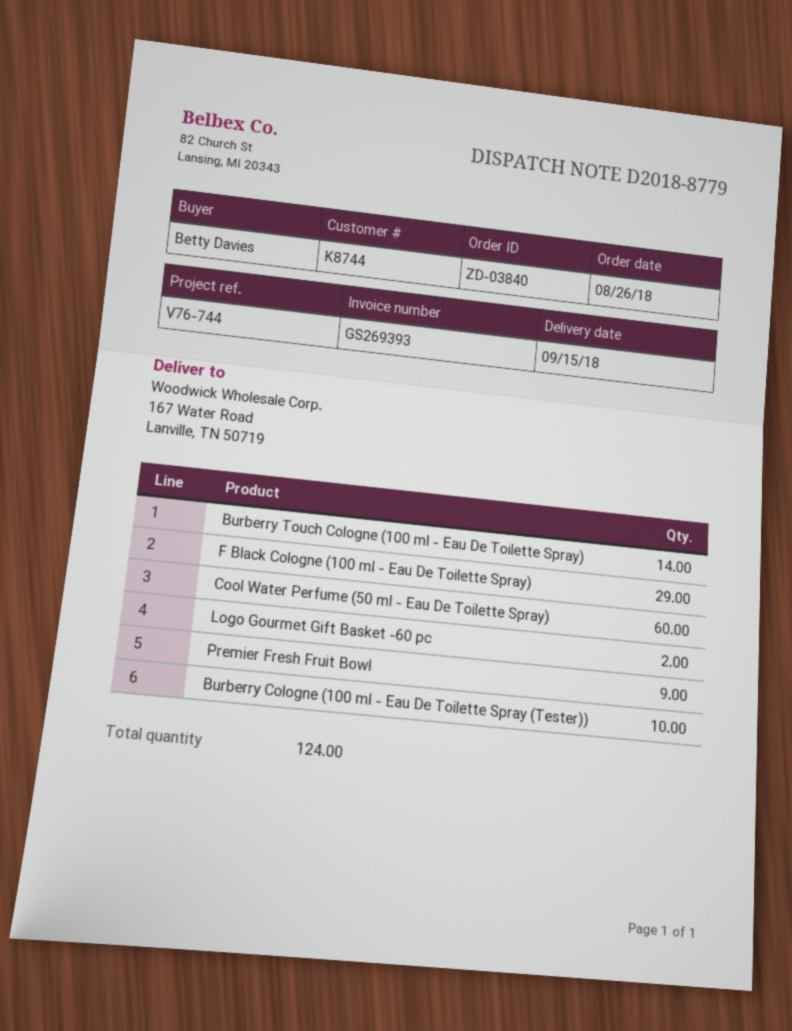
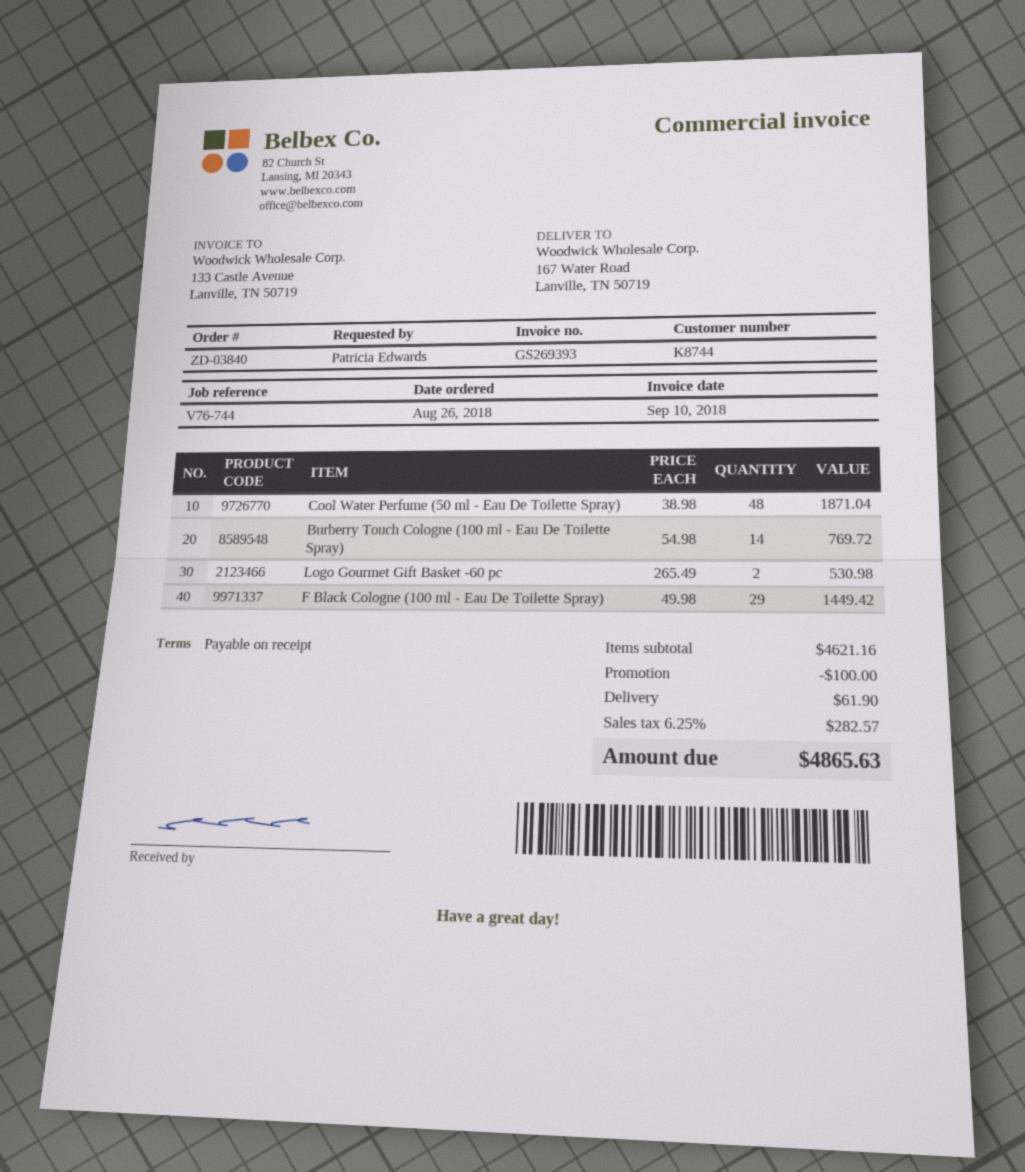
ordered by: Betty Davies -> Patricia Edwards
Cool Water Perfume (50 ml - Eau De Toilette Spray): 60 -> 48
Premier Fresh Fruit Bowl: 9 -> none
Burberry Cologne (100 ml - Eau De Toilette Spray (Tester)): 10 -> none

